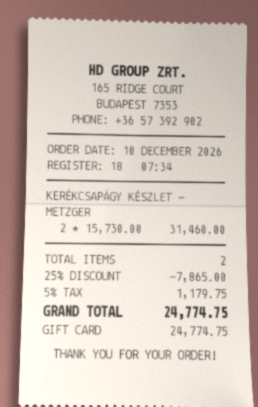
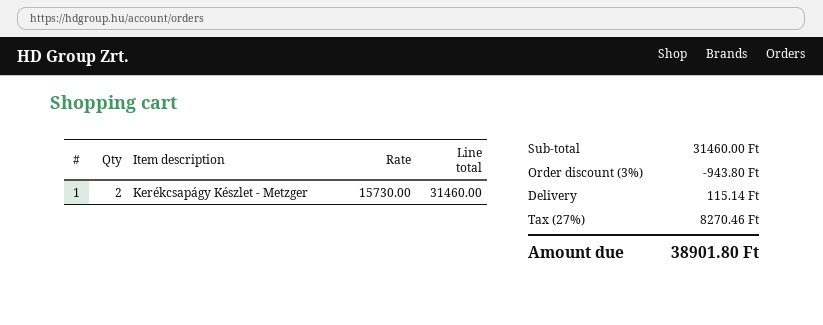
discount: 25% = 7865.00 -> 3% = 943.80
shipping: none -> 115.14
tax: 5% = 1179.75 -> 27% = 8270.46
total: 24774.75 -> 38901.80

